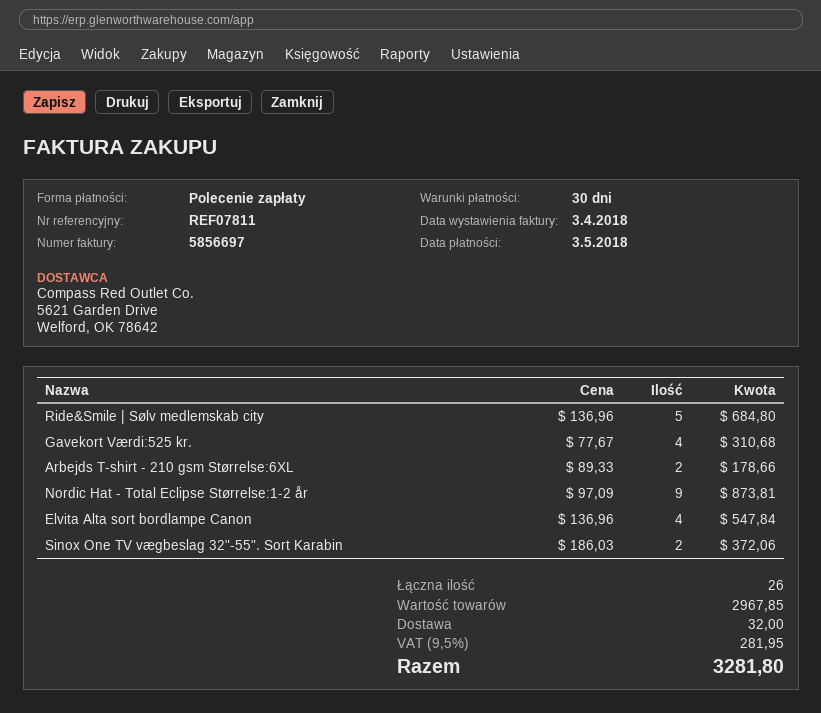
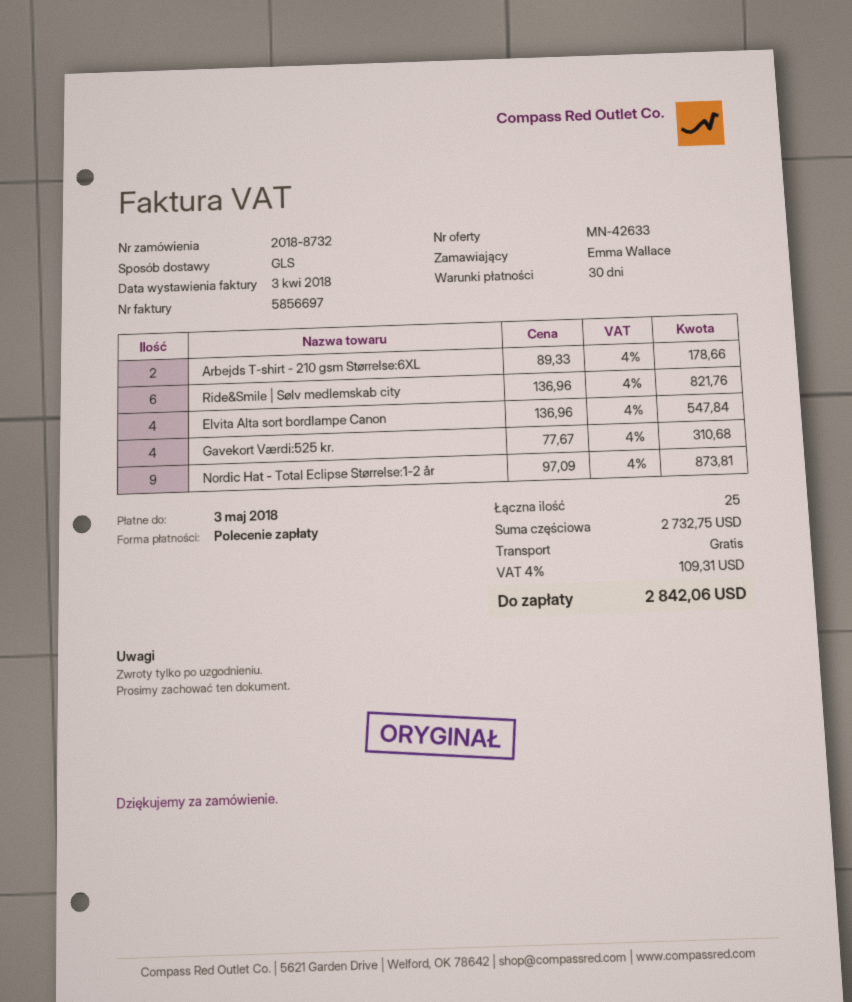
Ride&Smile | Sølv medlemskab city: 5 x 136.96 = 684.80 -> 6 x 136.96 = 821.76
Sinox One TV vægbeslag 32"-55". Sort Karabin: 2 x 186.03 = 372.06 -> none
total quantity: 26 -> 25
subtotal: 2967.85 -> 2732.75
shipping: 32.00 -> 0.00
tax: 9.5% = 281.95 -> 4% = 109.31
total: 3281.80 -> 2842.06

